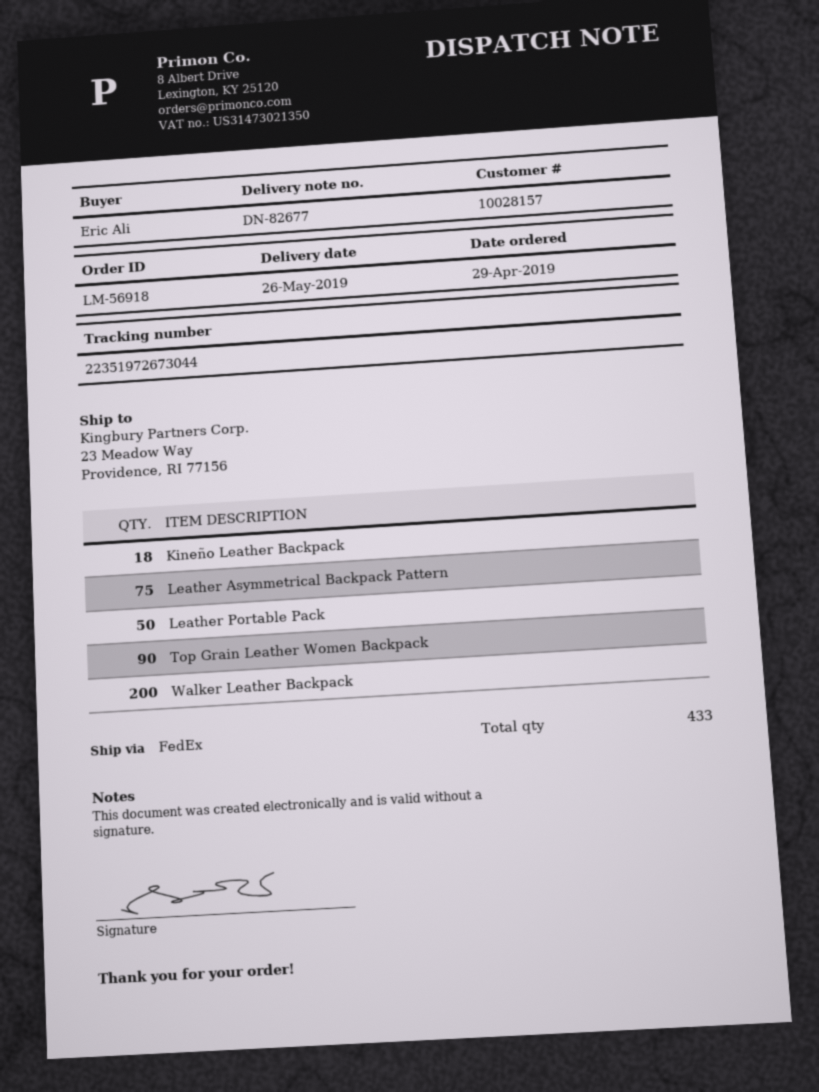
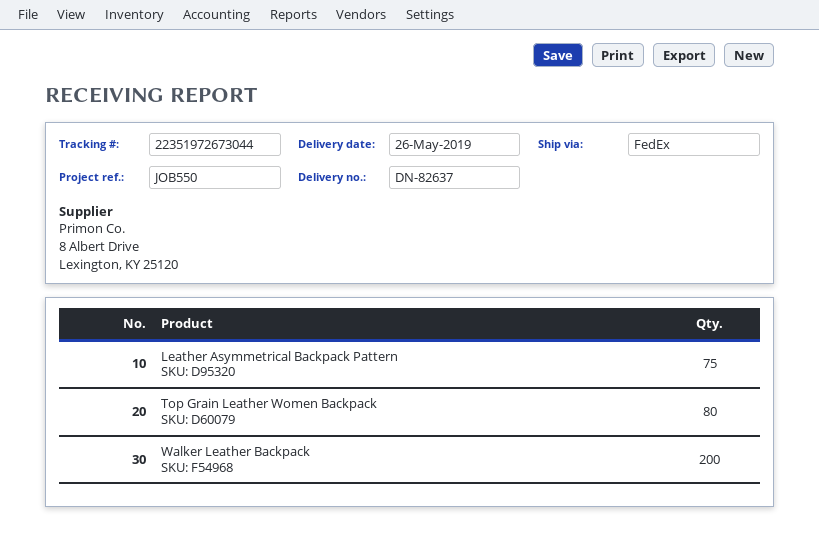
delivery note number: DN-82677 -> DN-82637
Kineño Leather Backpack: 18 -> none
Leather Portable Pack: 50 -> none
Top Grain Leather Women Backpack: 90 -> 80

